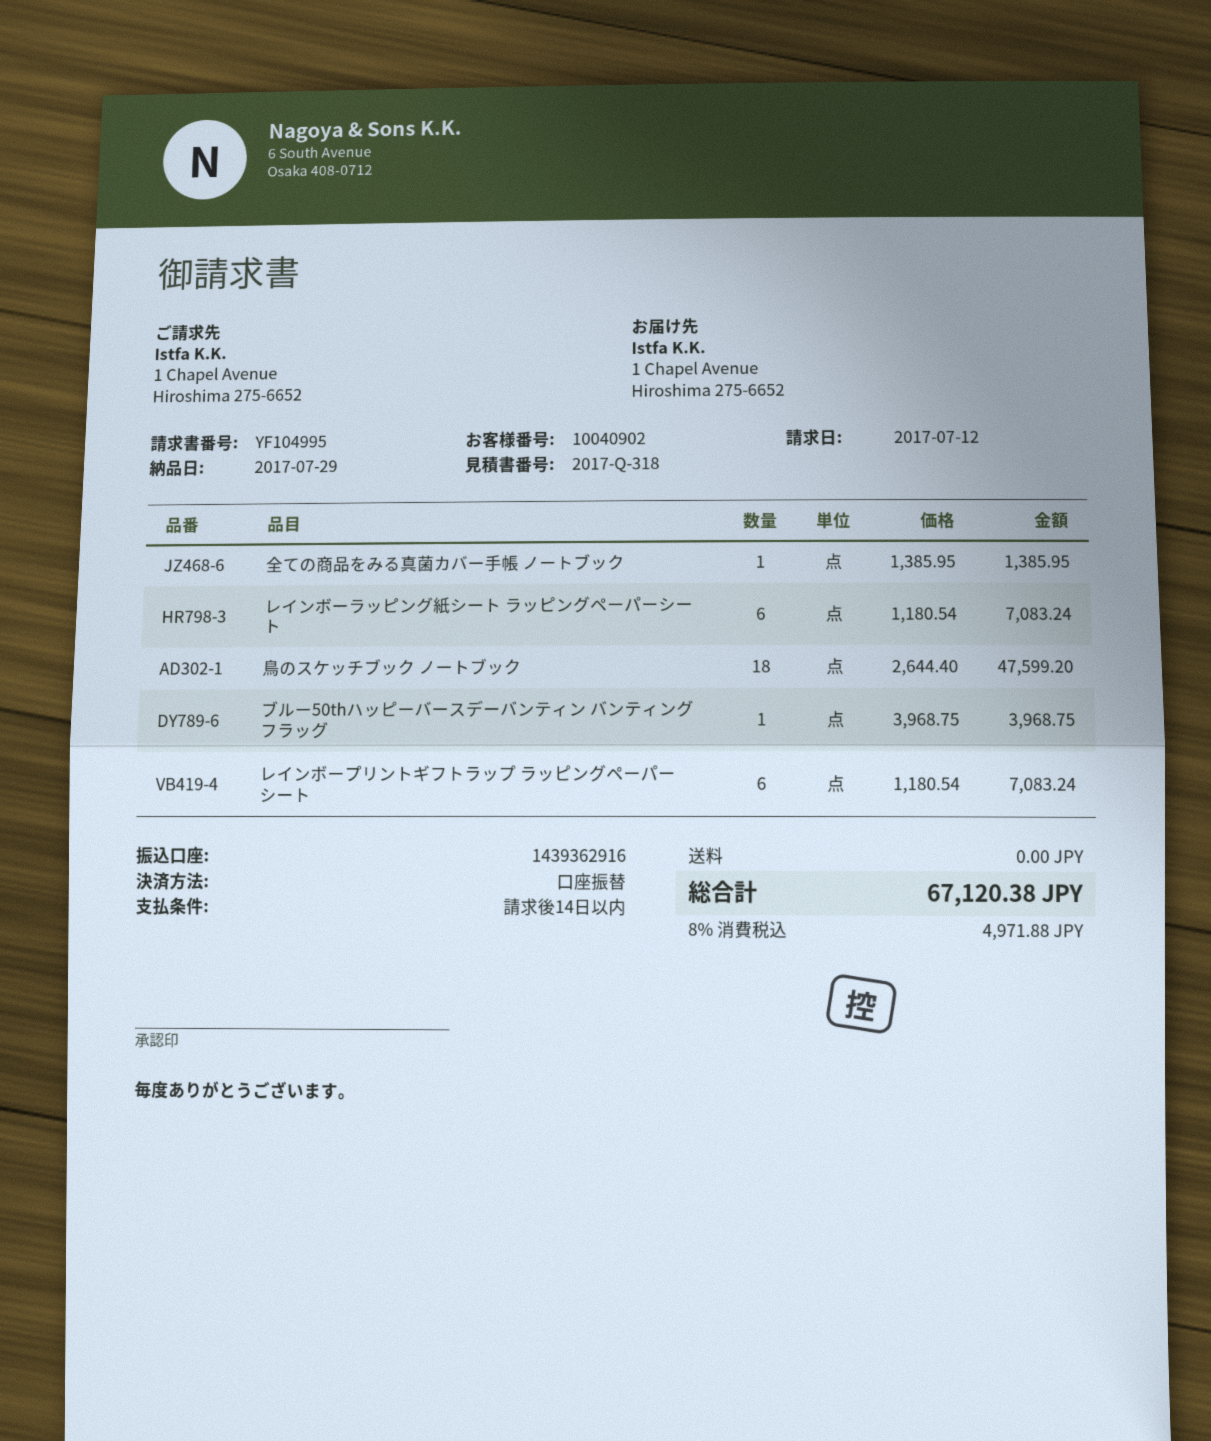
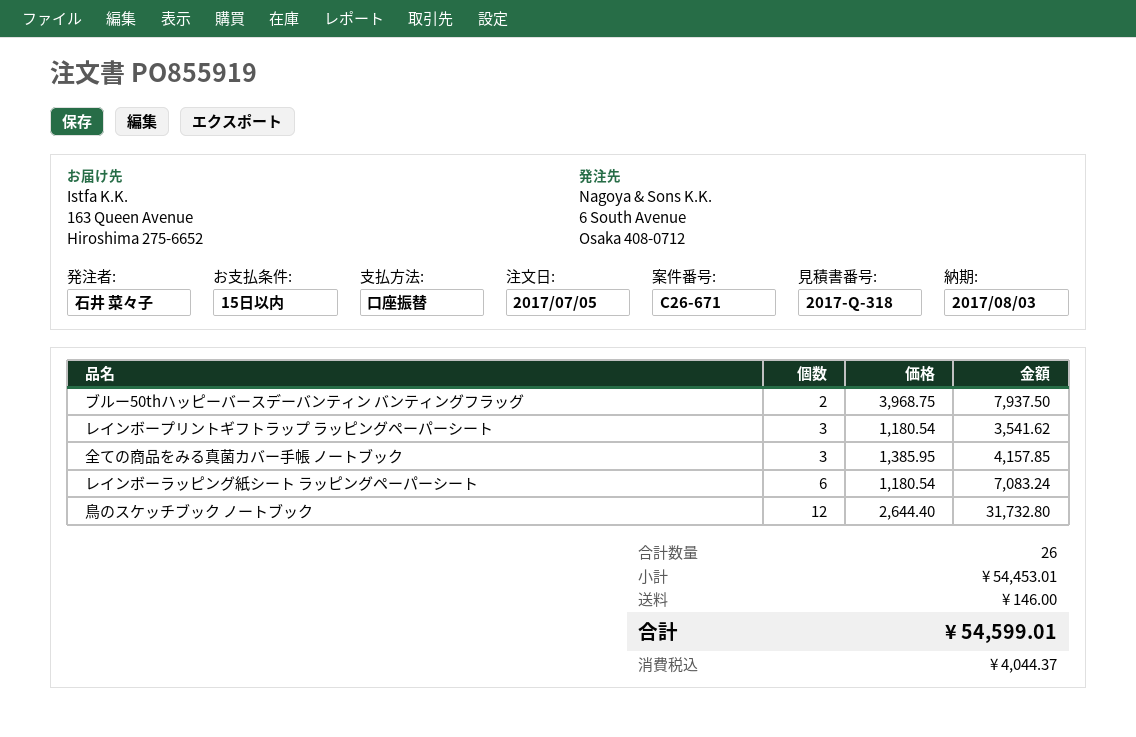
delivery date: 2017-07-29 -> 2017-08-03
payment terms: 14 days -> 15 days
ship to: 1 Chapel Avenue, Hiroshima 275-6652 -> 163 Queen Avenue, Hiroshima 275-6652
全ての商品をみる真菌カバー手帳 ノートブック: 1 x 1385.95 = 1385.95 -> 3 x 1385.95 = 4157.85
鳥のスケッチブック ノートブック: 18 x 2644.40 = 47599.20 -> 12 x 2644.40 = 31732.80
ブルー50thハッピーバースデーバンティン バンティングフラッグ: 1 x 3968.75 = 3968.75 -> 2 x 3968.75 = 7937.50
レインボープリントギフトラップ ラッピングペーパーシート: 6 x 1180.54 = 7083.24 -> 3 x 1180.54 = 3541.62
shipping: 0.00 -> 146.00
tax: 4971.88 -> 4044.37
total: 67120.38 -> 54599.01

